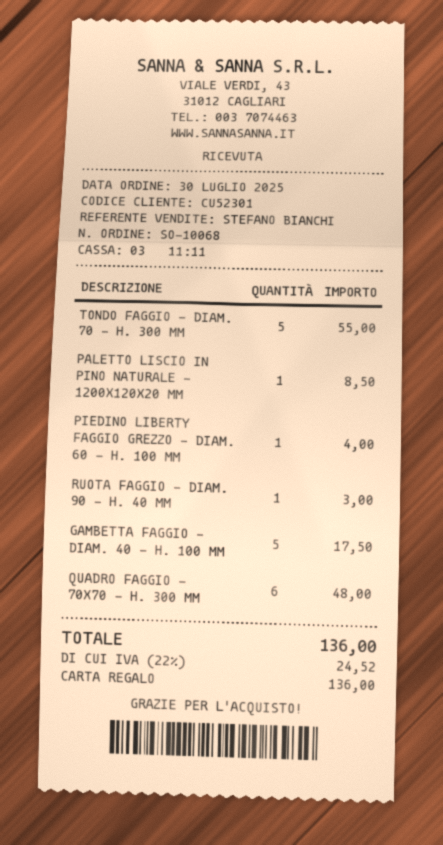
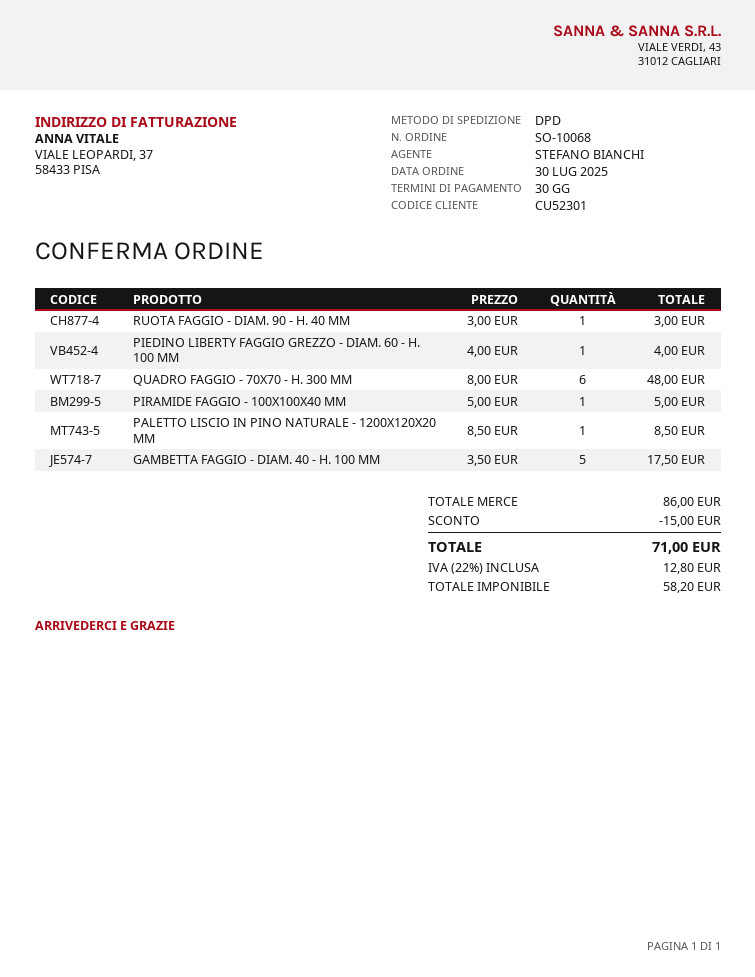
TONDO FAGGIO - DIAM. 70 - H. 300 MM: 5 for 55.00 -> none
PIRAMIDE FAGGIO - 100X100X40 MM: none -> 1 for 5.00
discount: none -> 15.00
tax: 22% = 24.52 -> 22% = 12.80
total: 136.00 -> 71.00

